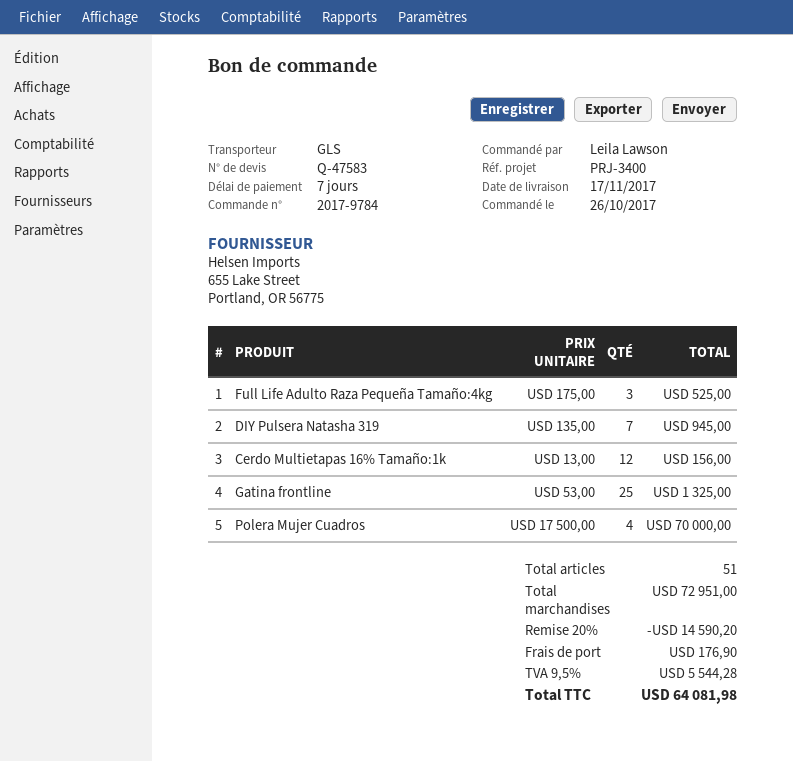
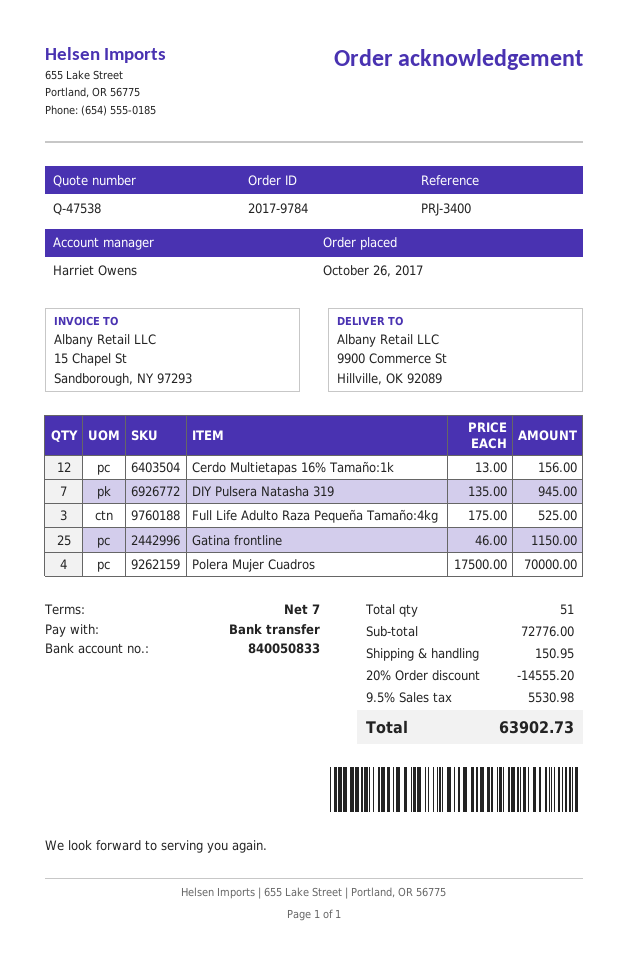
quote number: Q-47583 -> Q-47538
Gatina frontline: 25 x 53.00 = 1325.00 -> 25 x 46.00 = 1150.00
subtotal: 72951.00 -> 72776.00
discount: 20% = 14590.20 -> 20% = 14555.20
shipping: 176.90 -> 150.95
tax: 9.5% = 5544.28 -> 9.5% = 5530.98
total: 64081.98 -> 63902.73

